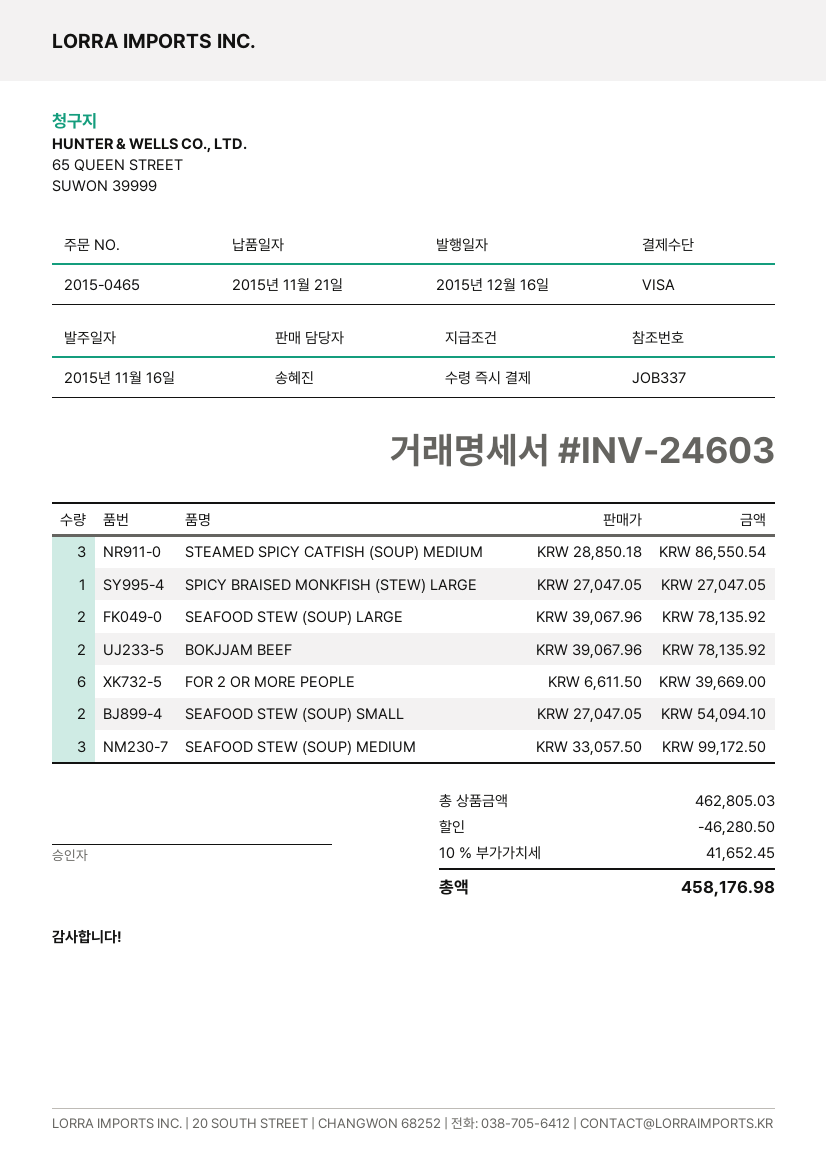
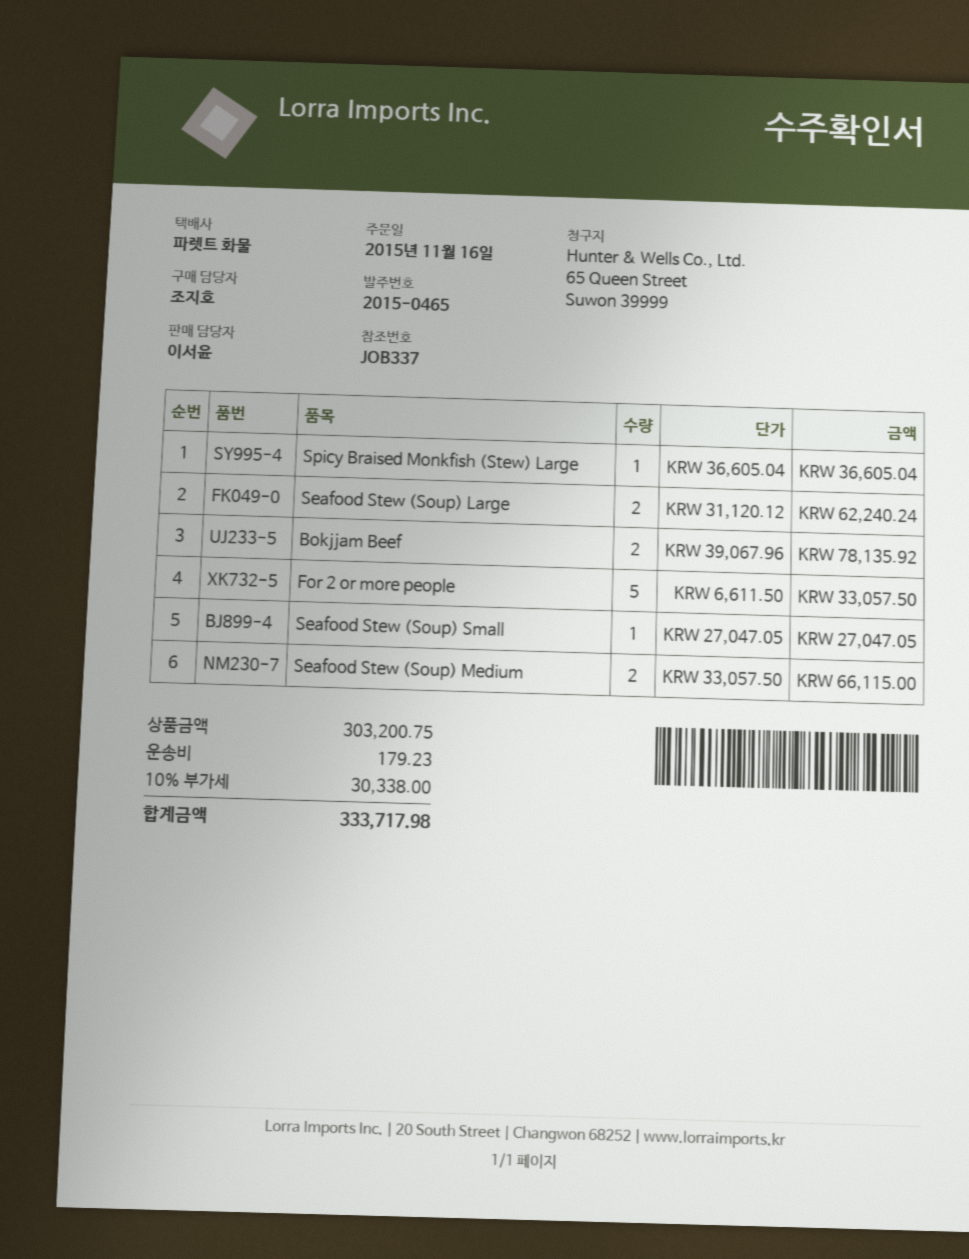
sales rep: 송혜진 -> 이서윤
STEAMED SPICY CATFISH (SOUP) MEDIUM: 3 x 28850.18 = 86550.54 -> none
SPICY BRAISED MONKFISH (STEW) LARGE: 1 x 27047.05 = 27047.05 -> 1 x 36605.04 = 36605.04
SEAFOOD STEW (SOUP) LARGE: 2 x 39067.96 = 78135.92 -> 2 x 31120.12 = 62240.24
FOR 2 OR MORE PEOPLE: 6 x 6611.50 = 39669.00 -> 5 x 6611.50 = 33057.50
SEAFOOD STEW (SOUP) SMALL: 2 x 27047.05 = 54094.10 -> 1 x 27047.05 = 27047.05
SEAFOOD STEW (SOUP) MEDIUM: 3 x 33057.50 = 99172.50 -> 2 x 33057.50 = 66115.00
subtotal: 462805.03 -> 303200.75
discount: 46280.50 -> none
shipping: none -> 179.23
tax: 10% = 41652.45 -> 10% = 30338.00
total: 458176.98 -> 333717.98

